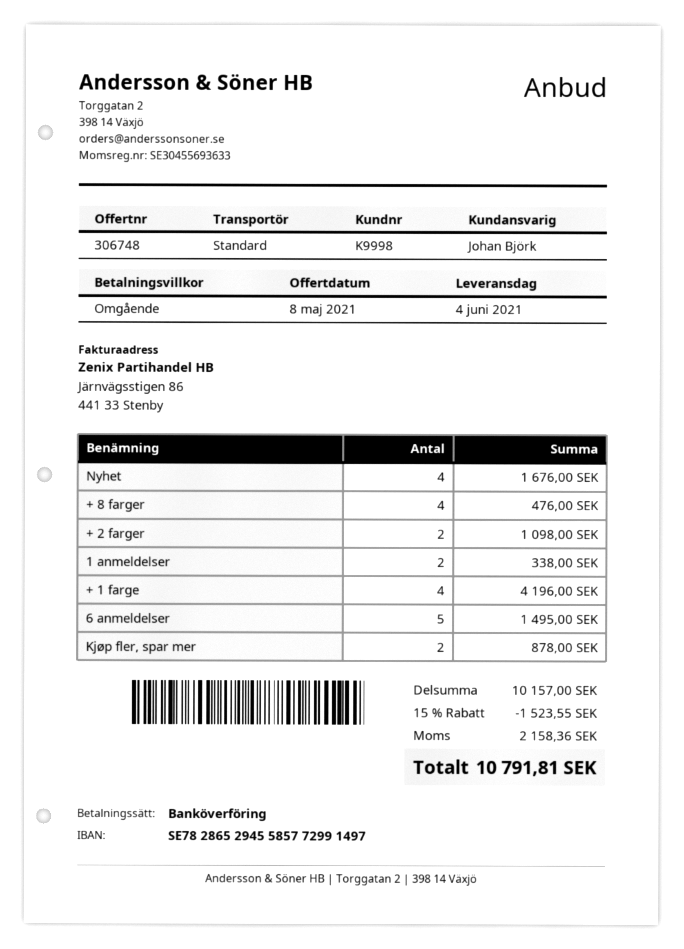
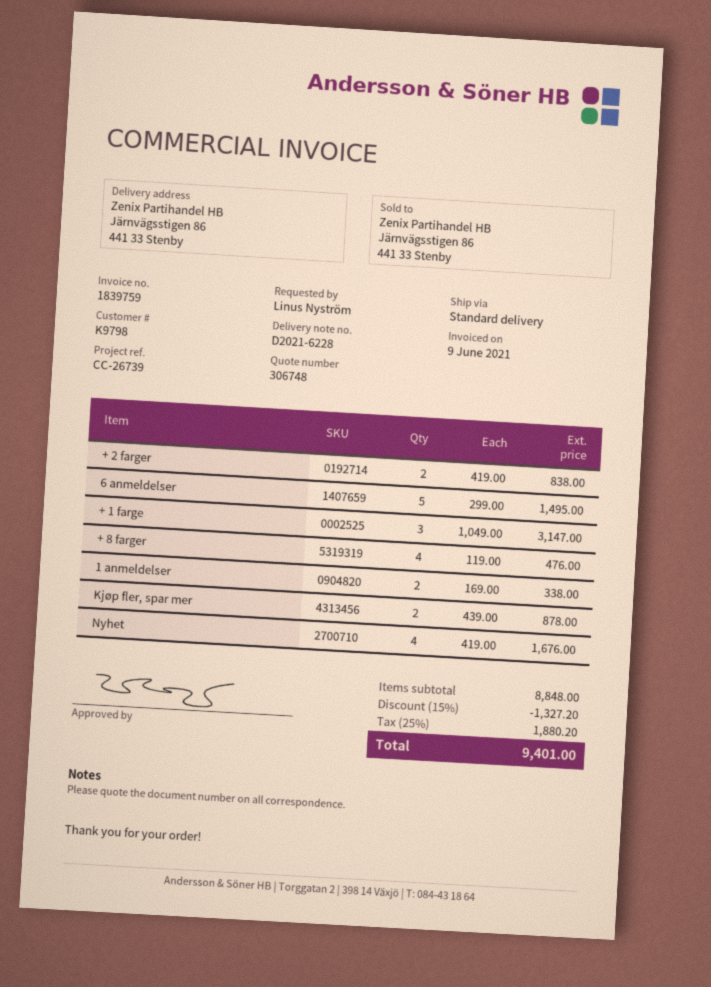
customer number: K9998 -> K9798
+ 2 farger: 2 for 1098.00 -> 2 for 838.00
+ 1 farge: 4 for 4196.00 -> 3 for 3147.00
subtotal: 10157.00 -> 8848.00
discount: 15% = 1523.55 -> 15% = 1327.20
tax: 2158.36 -> 1880.20
total: 10791.81 -> 9401.00

